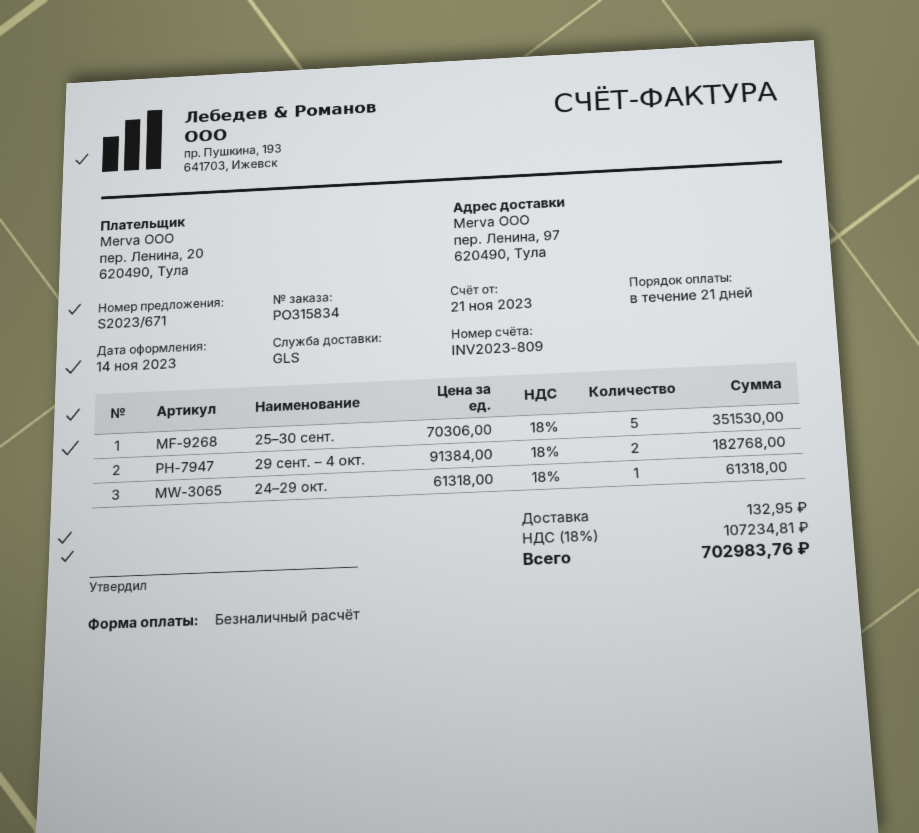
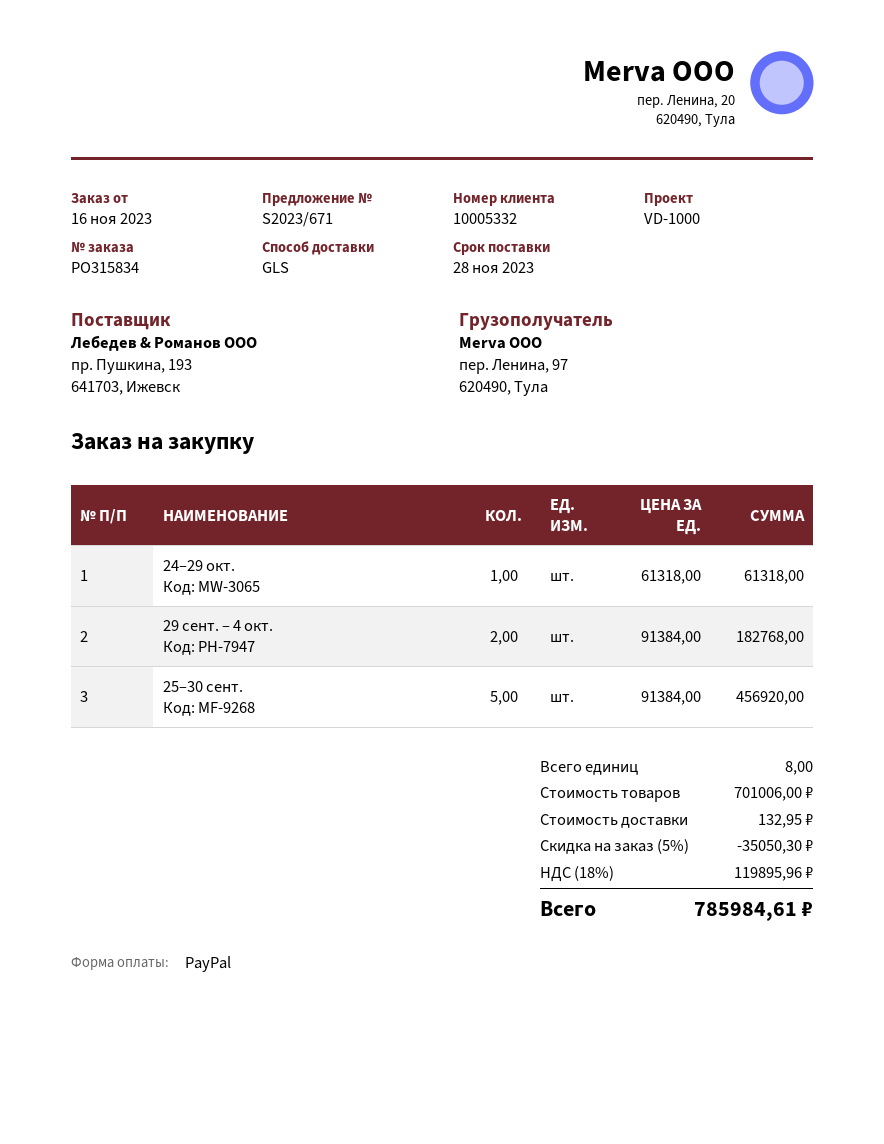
order date: 2023-11-14 -> 2023-11-16
payment method: bank transfer -> PayPal
25–30 сент.: 5 x 70306.00 = 351530.00 -> 5 x 91384.00 = 456920.00
discount: none -> 5% = 35050.30
tax: 18% = 107234.81 -> 18% = 119895.96
total: 702983.76 -> 785984.61

